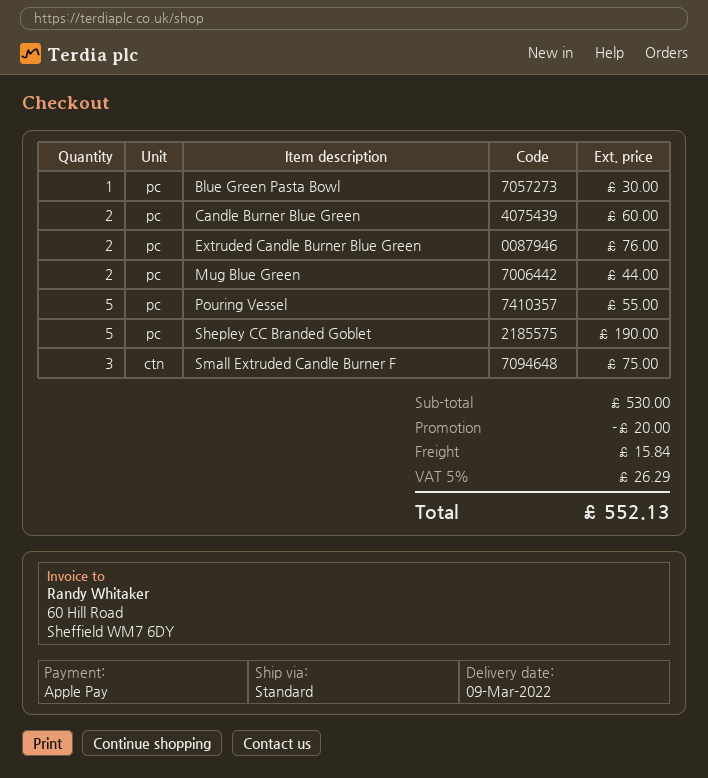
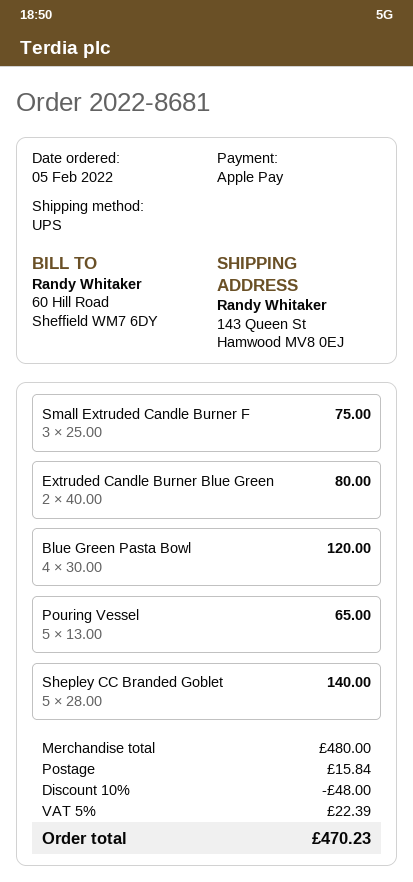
shipping method: standard -> UPS
Blue Green Pasta Bowl: 1 for 30.00 -> 4 for 120.00
Candle Burner Blue Green: 2 for 60.00 -> none
Extruded Candle Burner Blue Green: 2 for 76.00 -> 2 for 80.00
Mug Blue Green: 2 for 44.00 -> none
Pouring Vessel: 5 for 55.00 -> 5 for 65.00
Shepley CC Branded Goblet: 5 for 190.00 -> 5 for 140.00
subtotal: 530.00 -> 480.00
discount: 20.00 -> 48.00
tax: 5% = 26.29 -> 5% = 22.39
total: 552.13 -> 470.23

